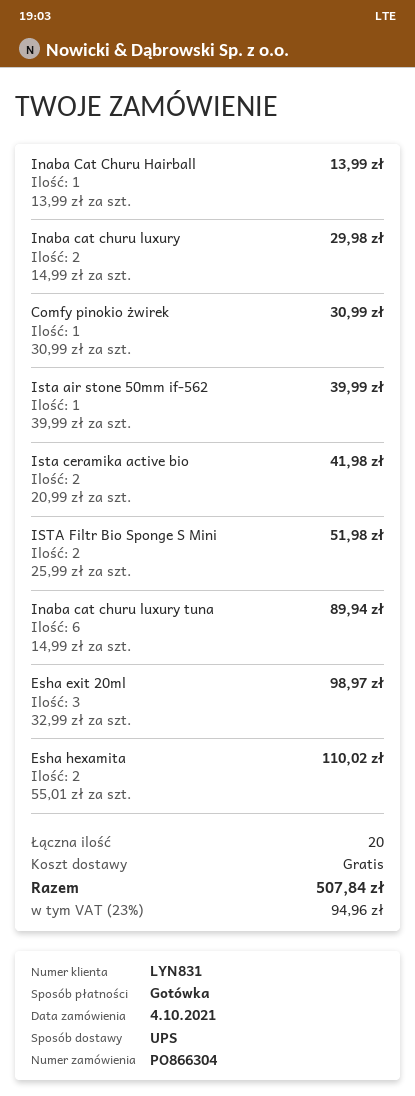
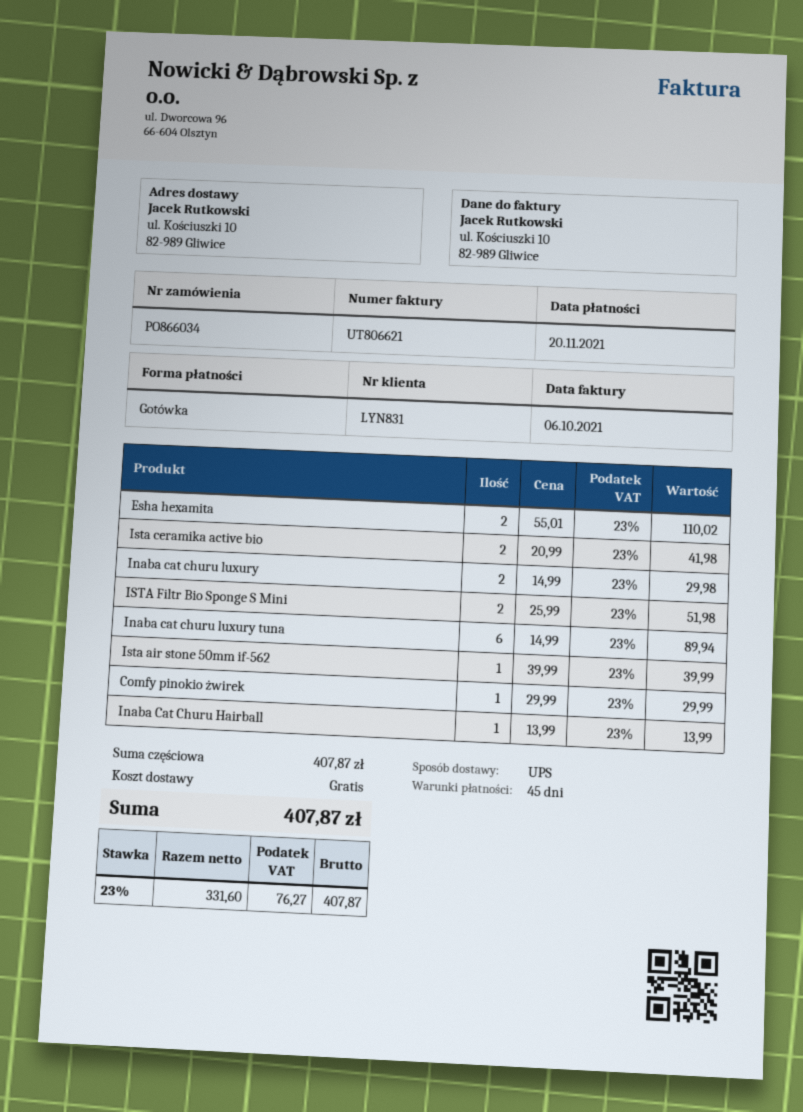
order number: PO866304 -> PO866034
Comfy pinokio żwirek: 1 x 30.99 = 30.99 -> 1 x 29.99 = 29.99
Esha exit 20ml: 3 x 32.99 = 98.97 -> none
tax: 23% = 94.96 -> 23% = 76.27
total: 507.84 -> 407.87

